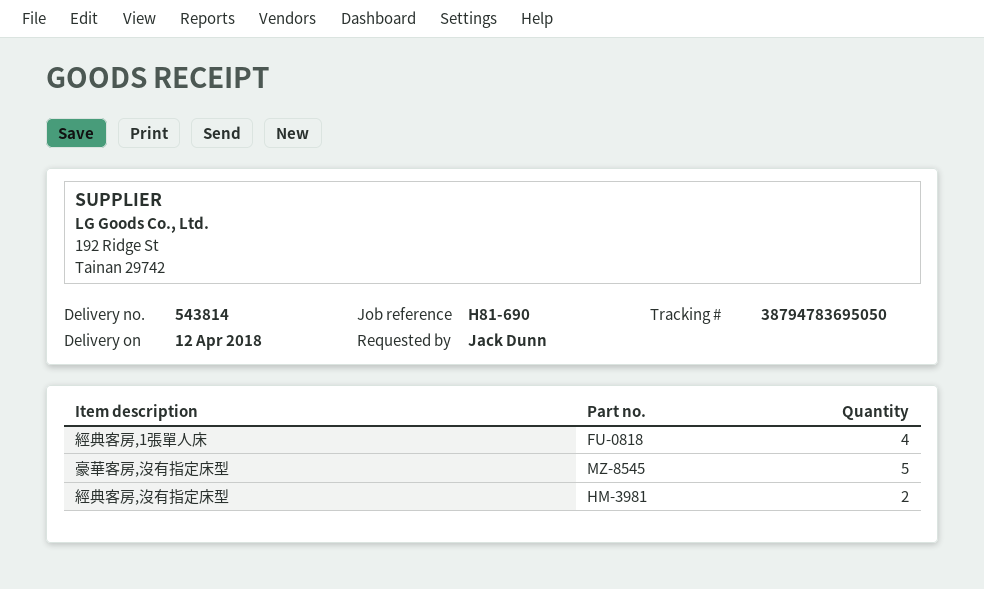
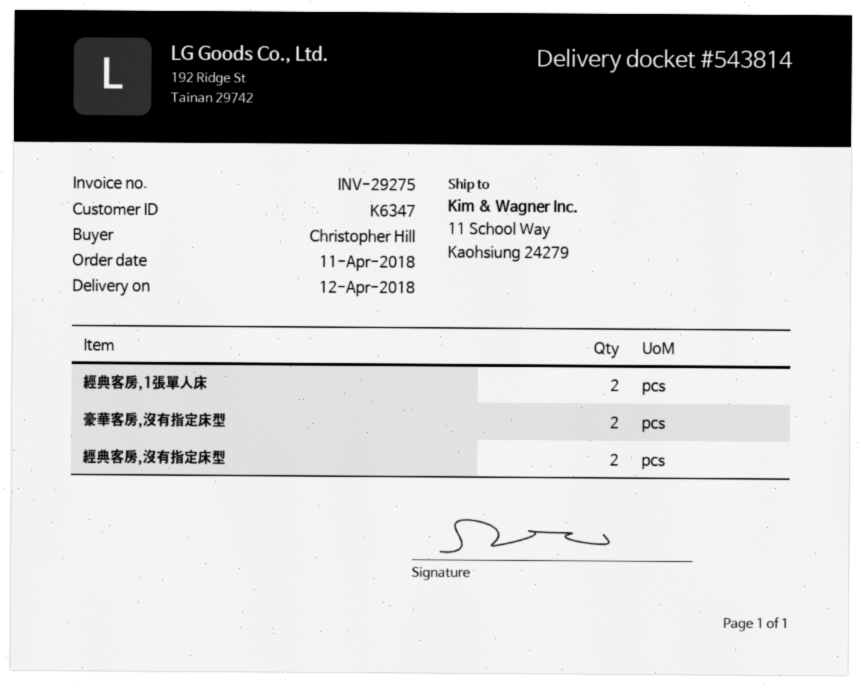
ordered by: Jack Dunn -> Christopher Hill
經典客房,1張單人床: 4 -> 2
豪華客房,沒有指定床型: 5 -> 2

